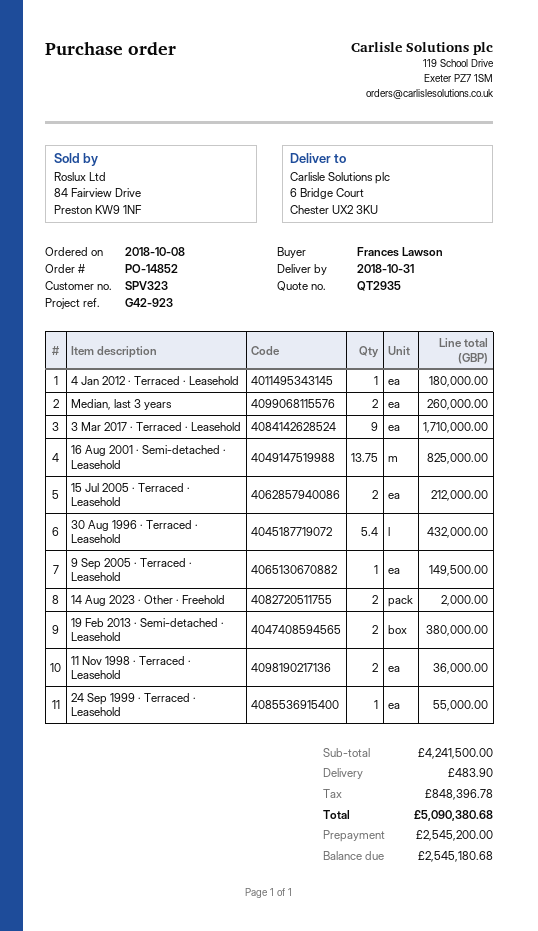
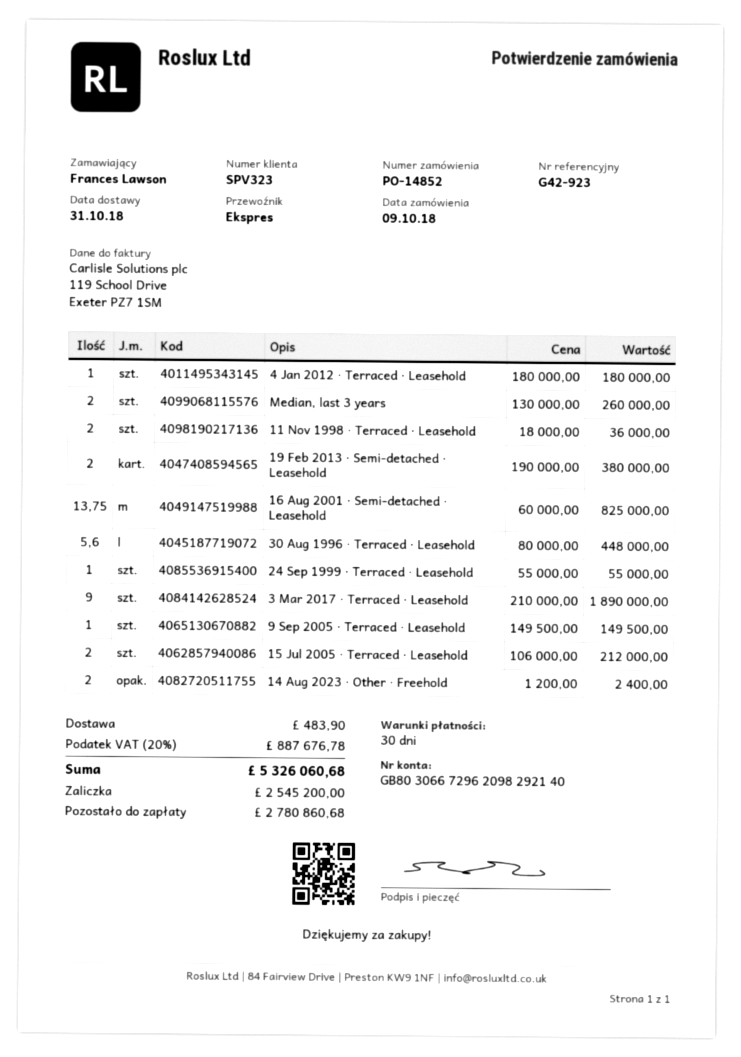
order date: 2018-10-08 -> 2018-10-09
3 Mar 2017 · Terraced · Leasehold: 9 for 1710000.00 -> 9 for 1890000.00
30 Aug 1996 · Terraced · Leasehold: 5.4 for 432000.00 -> 5.6 for 448000.00
14 Aug 2023 · Other · Freehold: 2 for 2000.00 -> 2 for 2400.00
tax: 848396.78 -> 887676.78
total: 5090380.68 -> 5326060.68
balance: 2545180.68 -> 2780860.68

